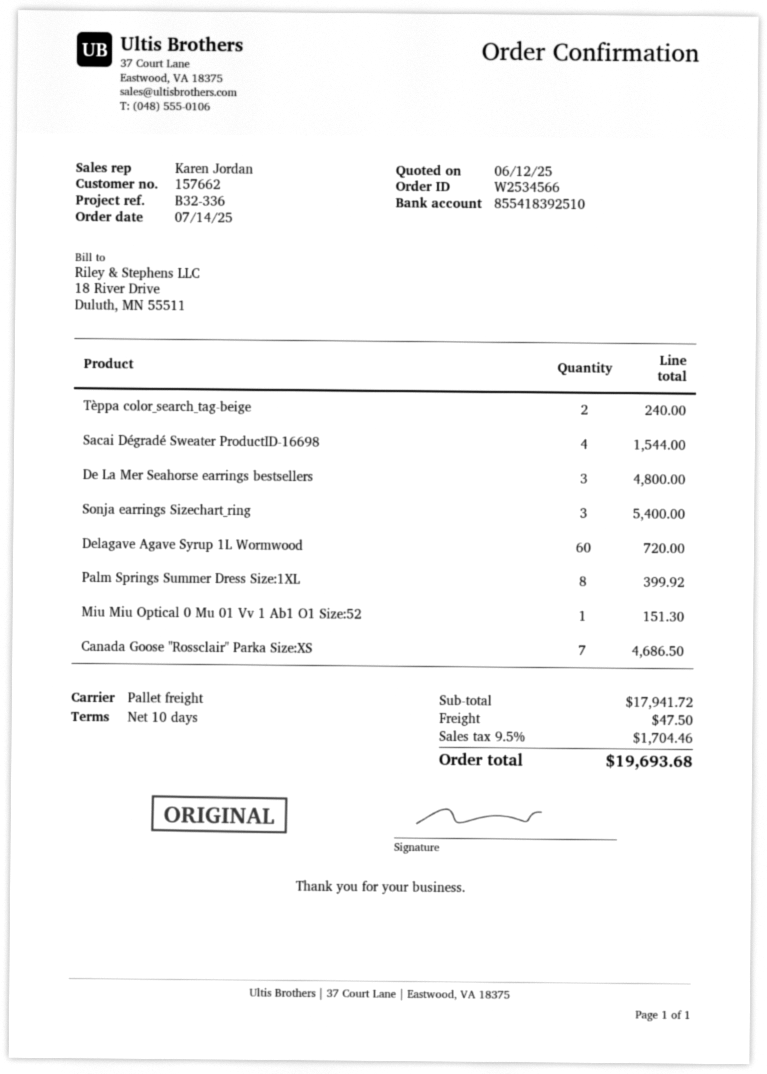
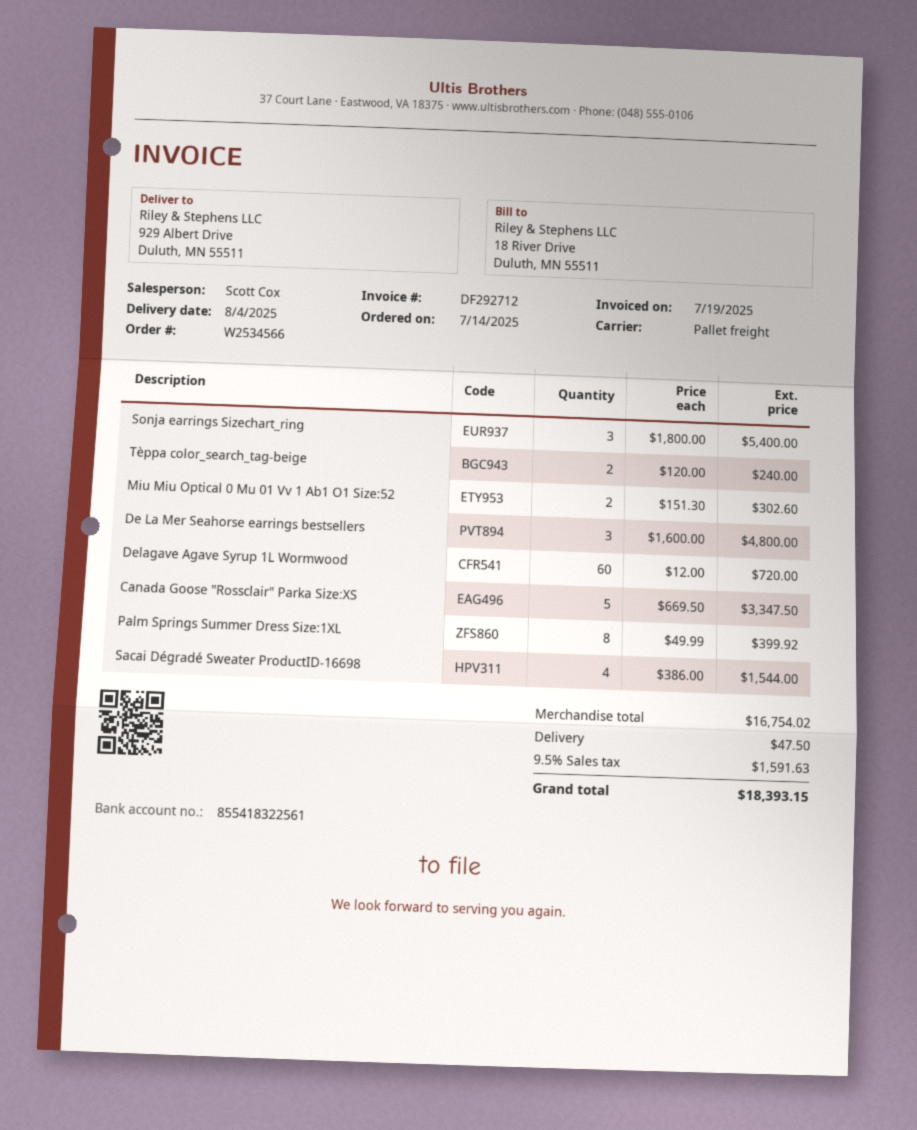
sales rep: Karen Jordan -> Scott Cox
bank account: 855418392510 -> 855418322561
Miu Miu Optical 0 Mu 01 Vv 1 Ab1 O1 Size:52: 1 for 151.30 -> 2 for 302.60
Canada Goose "Rossclair" Parka Size:XS: 7 for 4686.50 -> 5 for 3347.50
subtotal: 17941.72 -> 16754.02
tax: 9.5% = 1704.46 -> 9.5% = 1591.63
total: 19693.68 -> 18393.15

